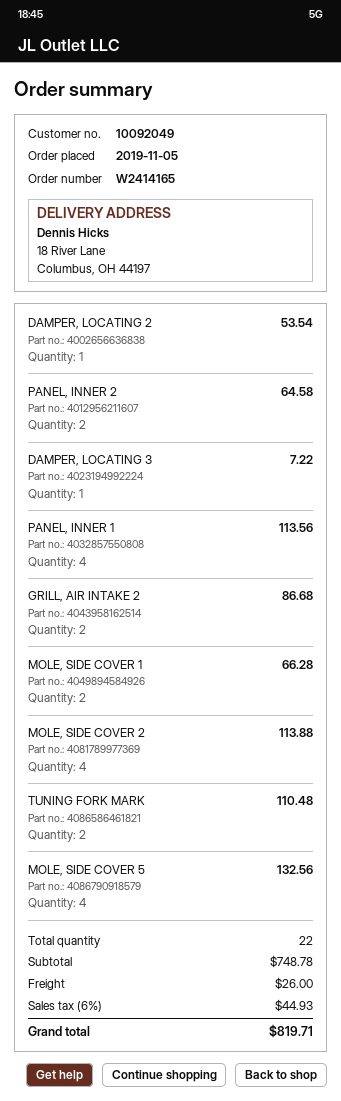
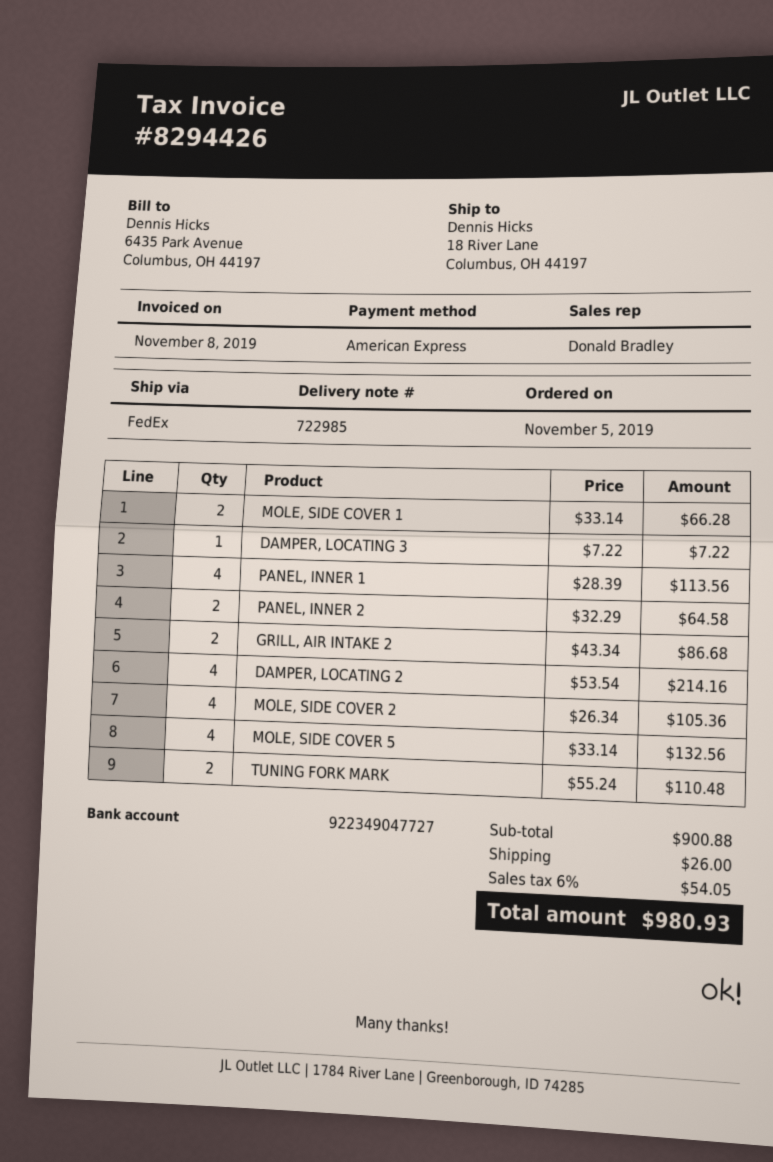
DAMPER, LOCATING 2: 1 for 53.54 -> 4 for 214.16
MOLE, SIDE COVER 2: 4 for 113.88 -> 4 for 105.36
subtotal: 748.78 -> 900.88
tax: 6% = 44.93 -> 6% = 54.05
total: 819.71 -> 980.93

